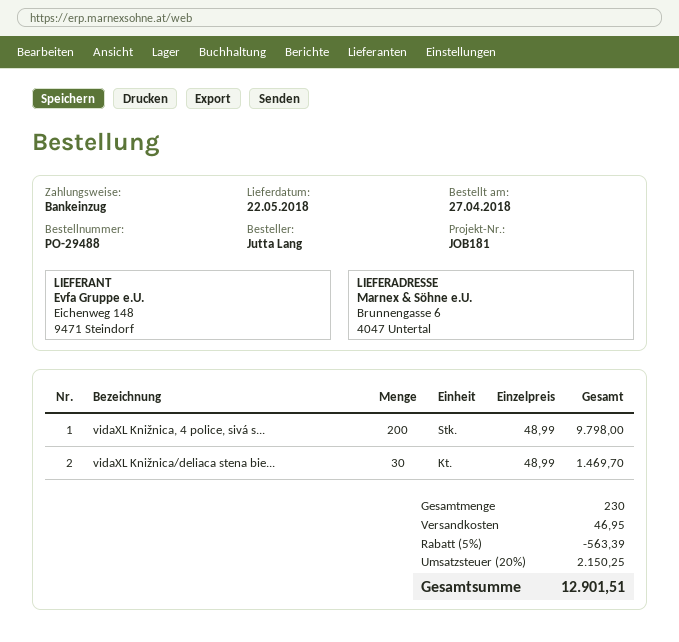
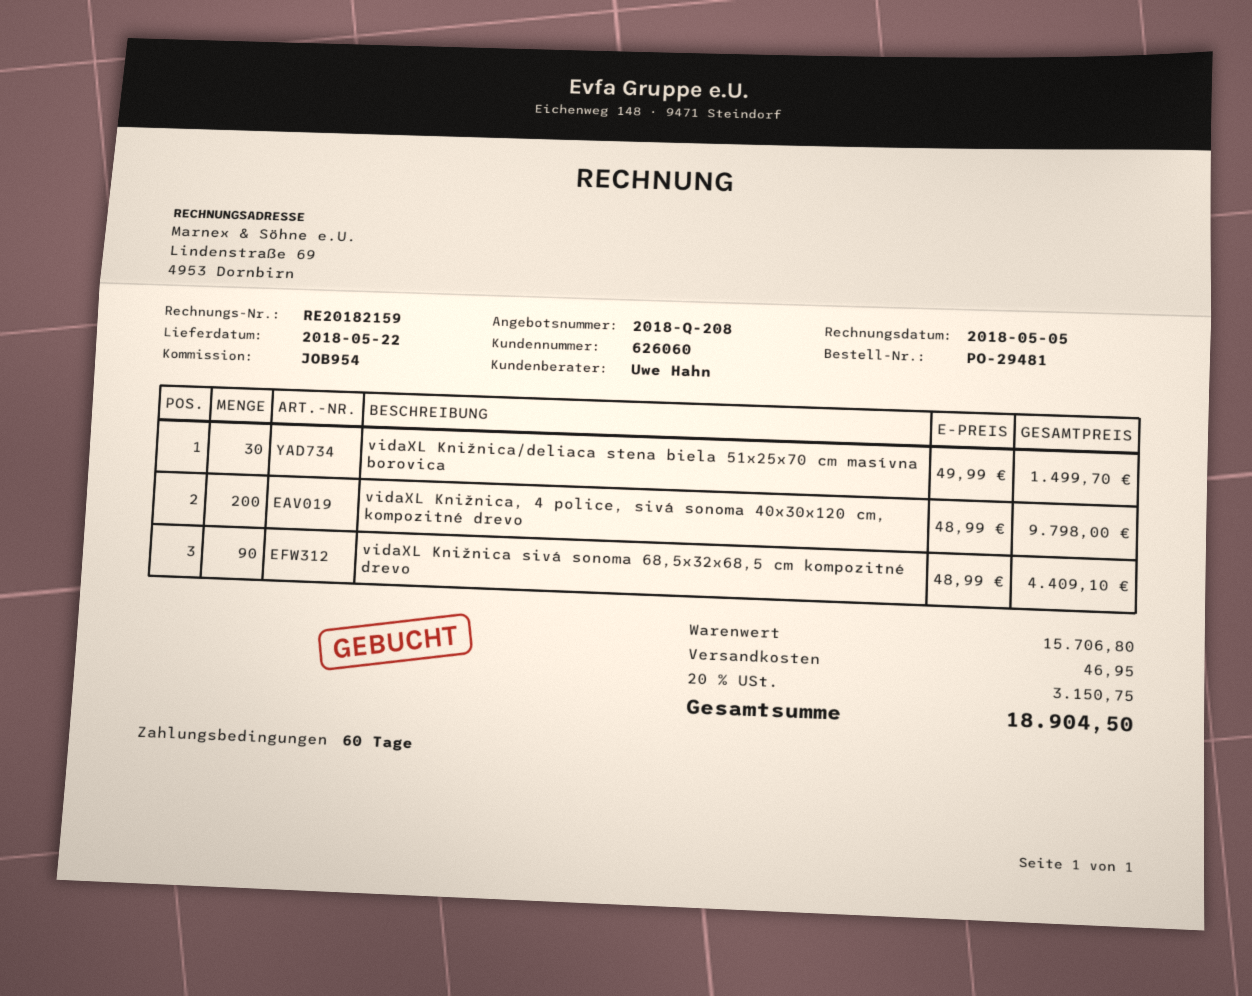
order number: PO-29488 -> PO-29481
reference: JOB181 -> JOB954
vidaXL Knižnica/deliaca stena bie...: 30 x 48.99 = 1469.70 -> 30 x 49.99 = 1499.70
vidaXL Knižnica sivá sonoma 68,5x32x68,5 cm kompozitné drevo: none -> 90 x 48.99 = 4409.10
discount: 5% = 563.39 -> none
tax: 20% = 2150.25 -> 20% = 3150.75
total: 12901.51 -> 18904.50

